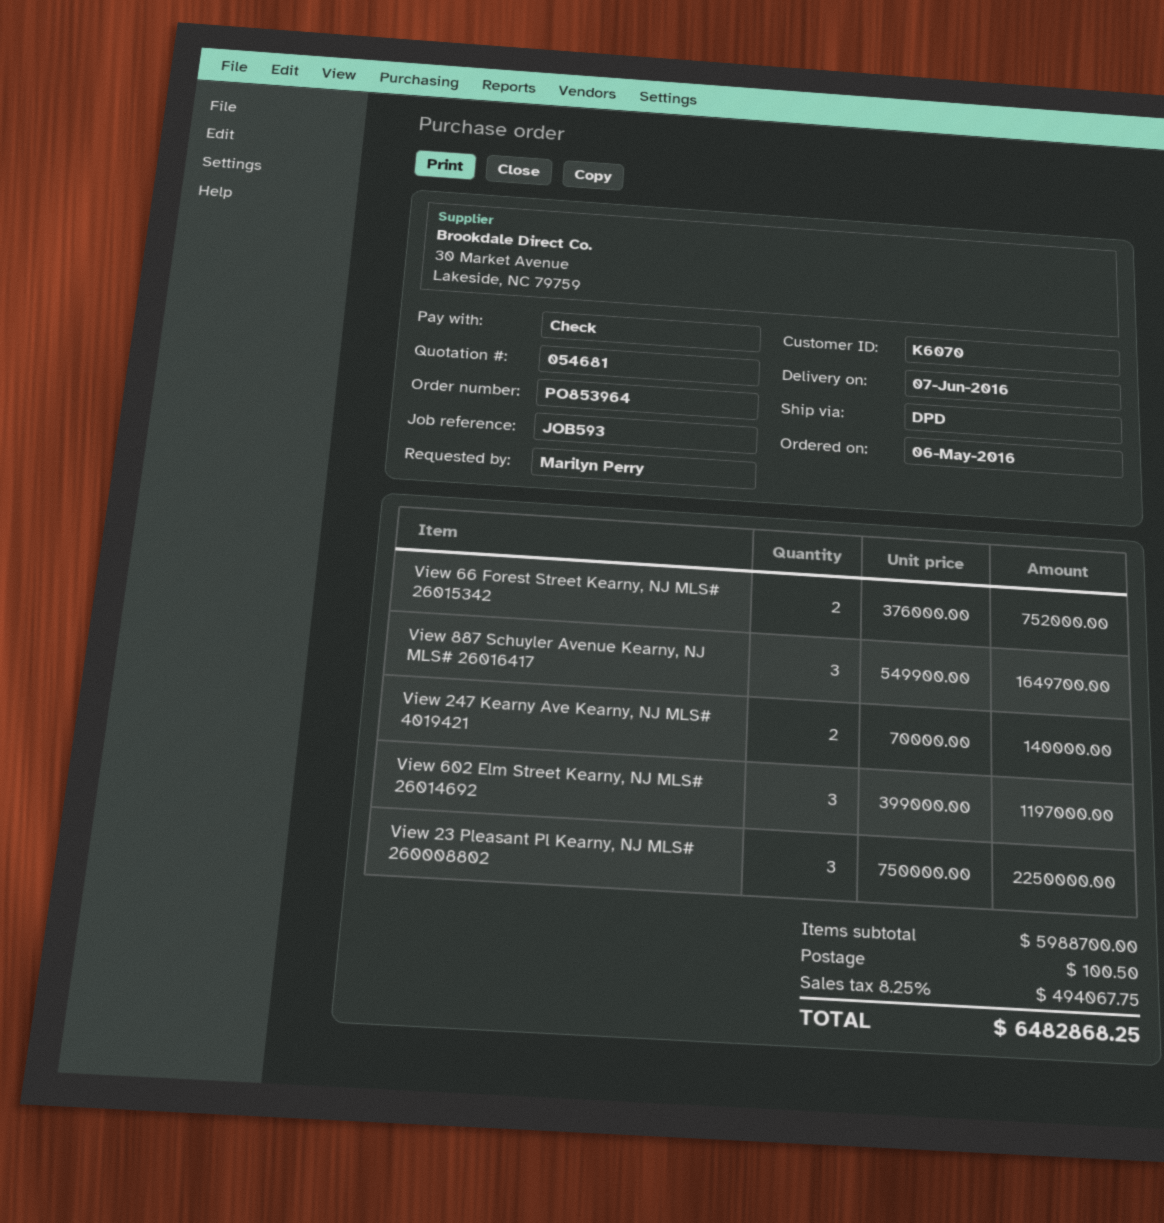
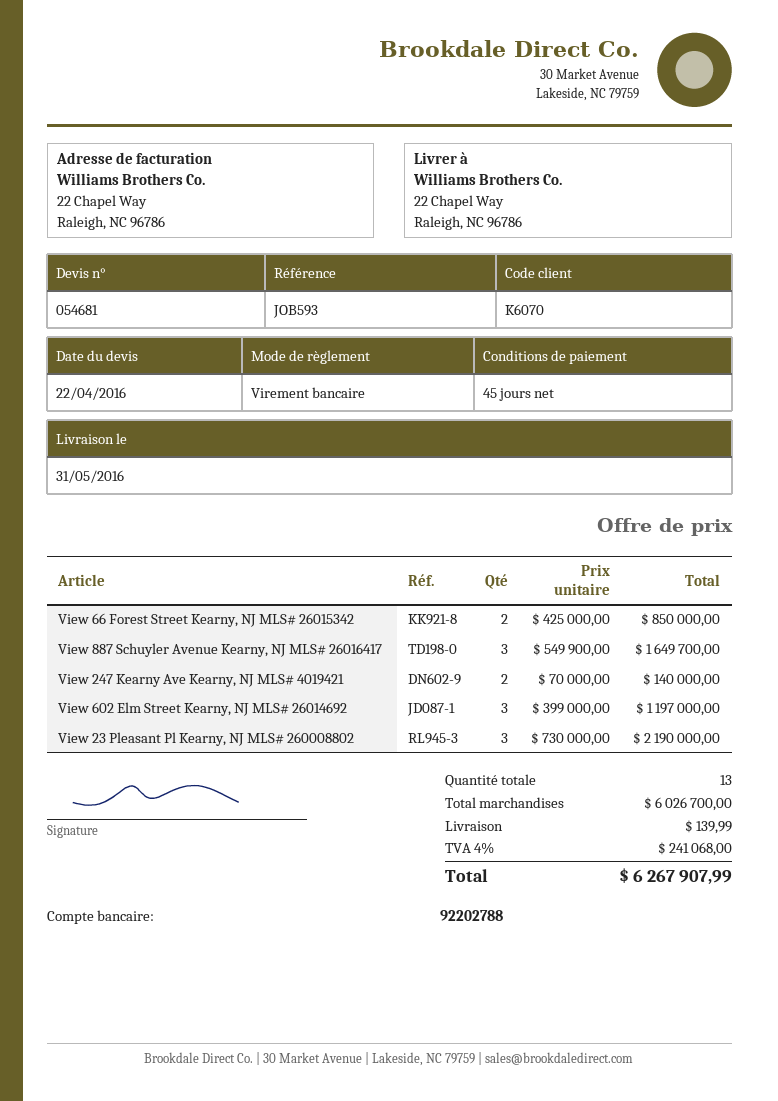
delivery date: 2016-06-07 -> 2016-05-31
payment method: cheque -> bank transfer
View 66 Forest Street Kearny, NJ MLS# 26015342: 2 x 376000.00 = 752000.00 -> 2 x 425000.00 = 850000.00
View 23 Pleasant Pl Kearny, NJ MLS# 260008802: 3 x 750000.00 = 2250000.00 -> 3 x 730000.00 = 2190000.00
subtotal: 5988700.00 -> 6026700.00
shipping: 100.50 -> 139.99
tax: 8.25% = 494067.75 -> 4% = 241068.00
total: 6482868.25 -> 6267907.99

